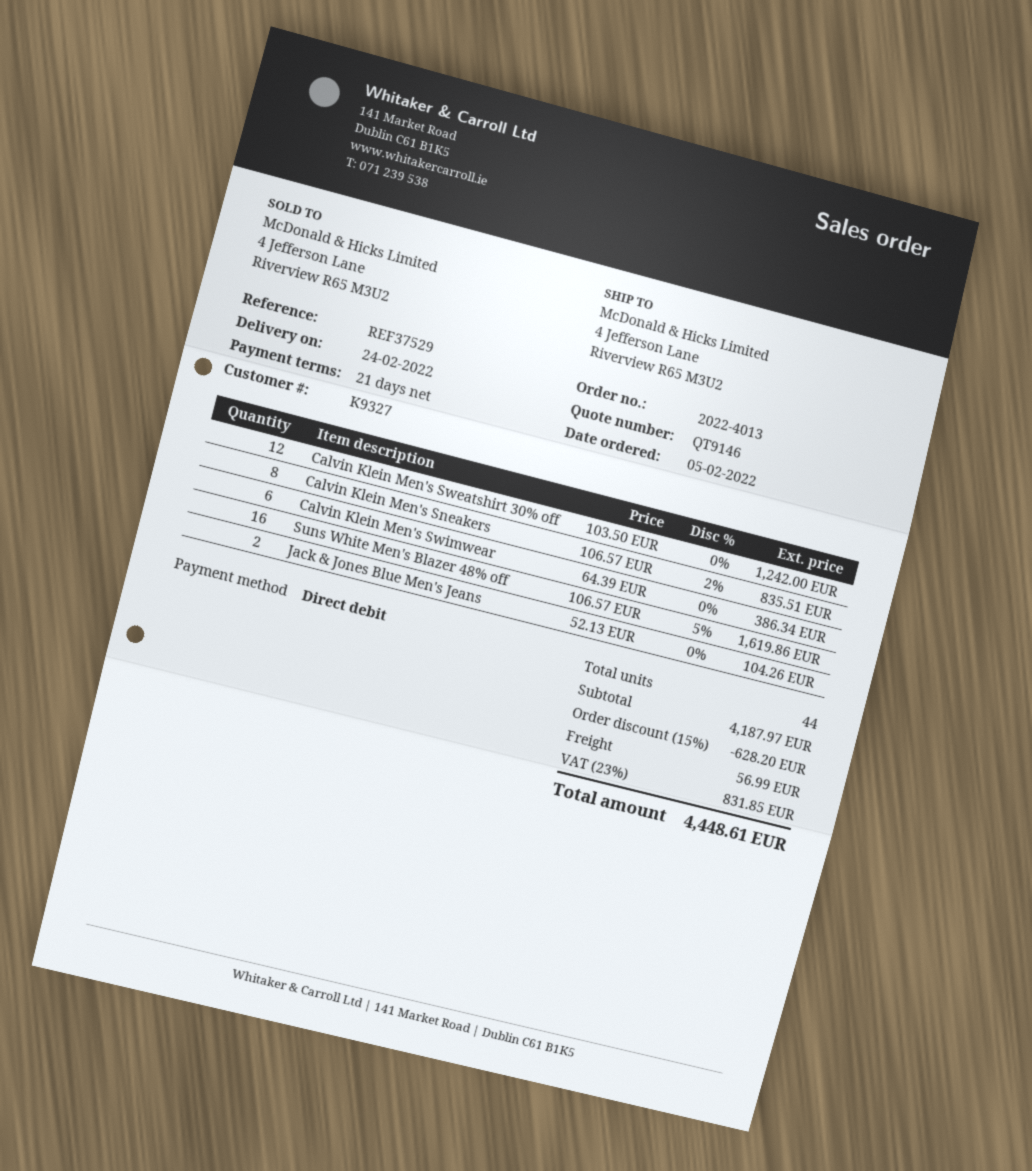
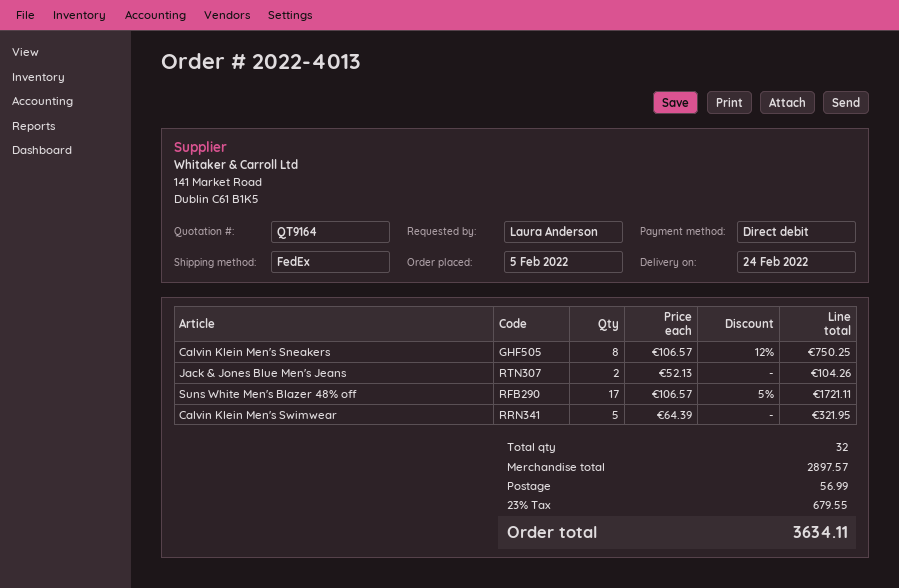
quote number: QT9146 -> QT9164
Calvin Klein Men's Sweatshirt 30% off: 12 x 103.50 = 1242.00 -> none
Calvin Klein Men's Sneakers: 8 x 106.57 - 2% = 835.51 -> 8 x 106.57 - 12% = 750.25
Calvin Klein Men's Swimwear: 6 x 64.39 = 386.34 -> 5 x 64.39 = 321.95
Suns White Men's Blazer 48% off: 16 x 106.57 - 5% = 1619.86 -> 17 x 106.57 - 5% = 1721.11
total quantity: 44 -> 32
subtotal: 4187.97 -> 2897.57
discount: 15% = 628.20 -> none
tax: 23% = 831.85 -> 23% = 679.55
total: 4448.61 -> 3634.11

